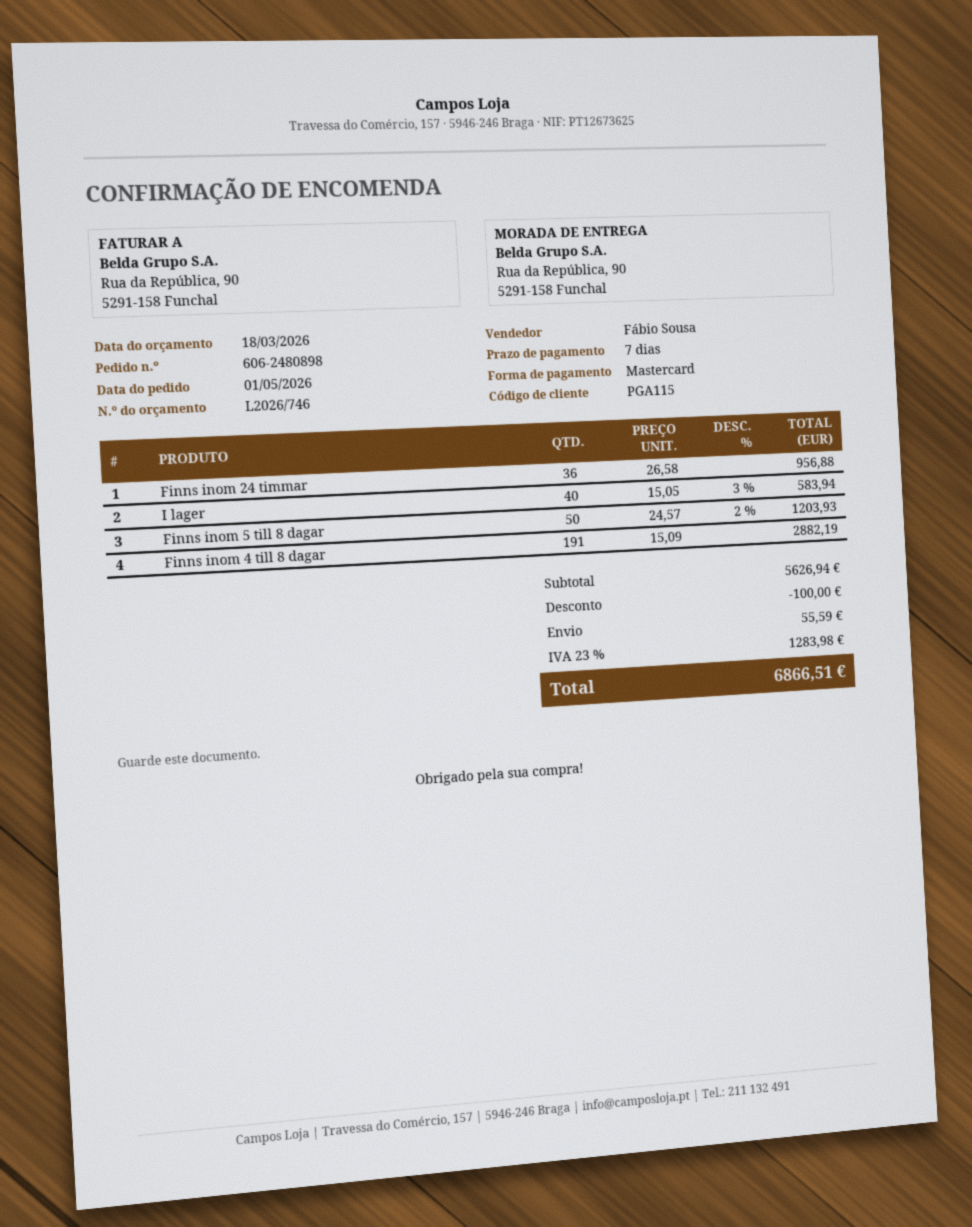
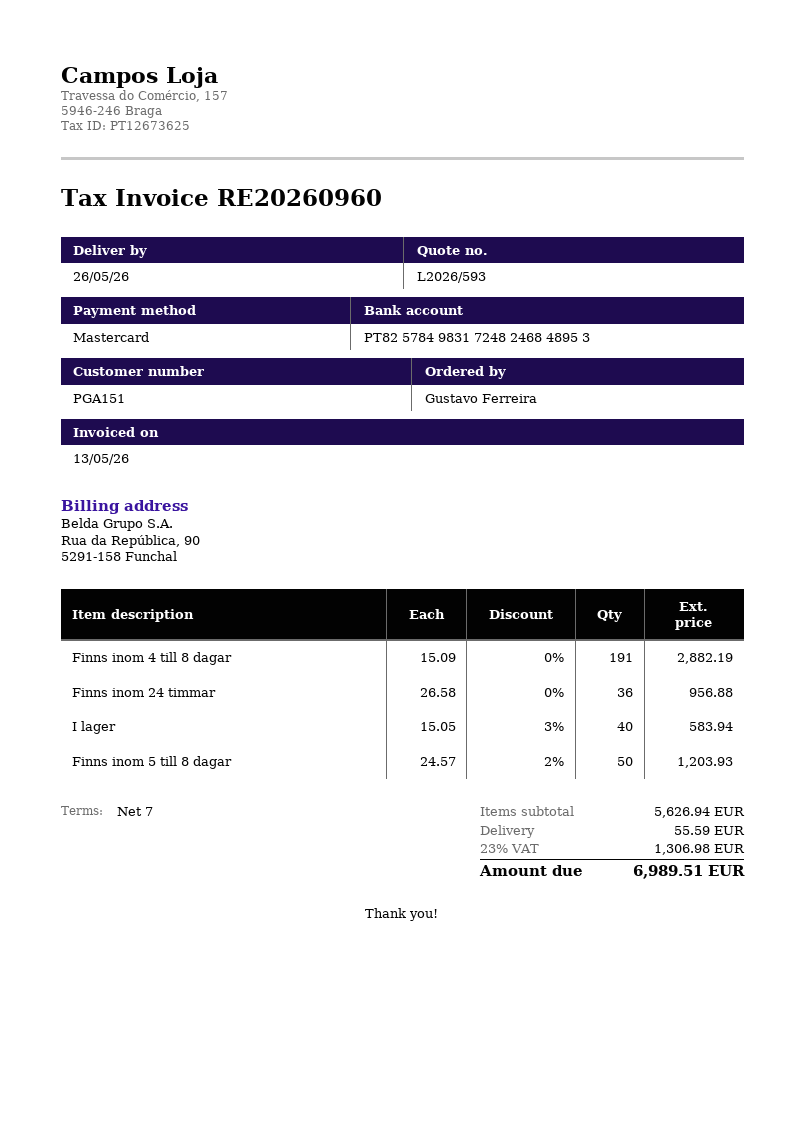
quote number: L2026/746 -> L2026/593
customer number: PGA115 -> PGA151
discount: 100.00 -> none
tax: 23% = 1283.98 -> 23% = 1306.98
total: 6866.51 -> 6989.51

